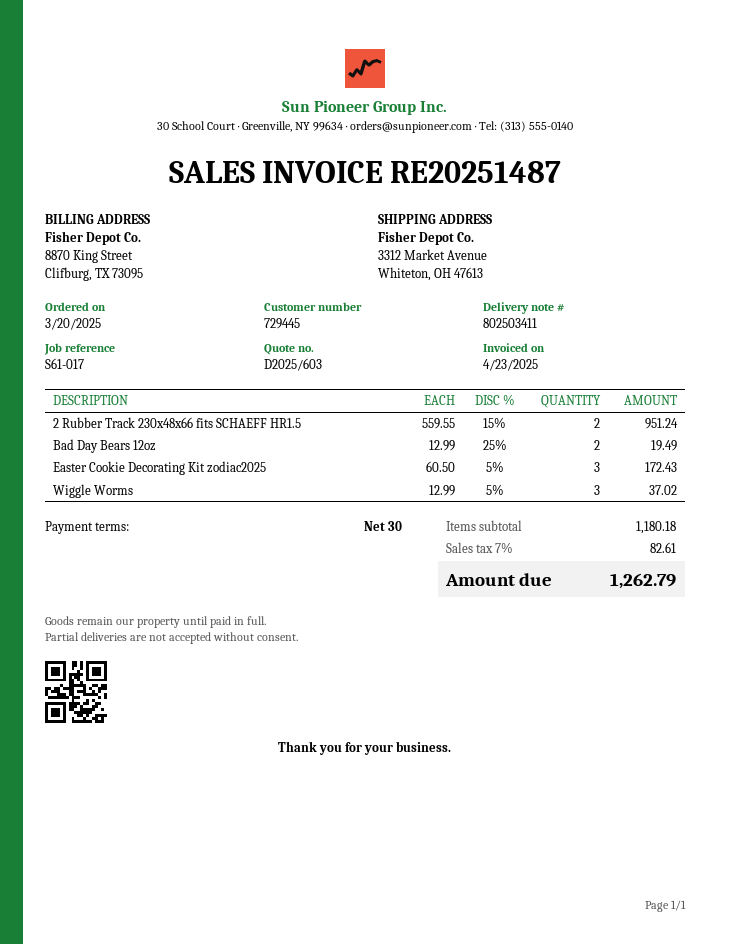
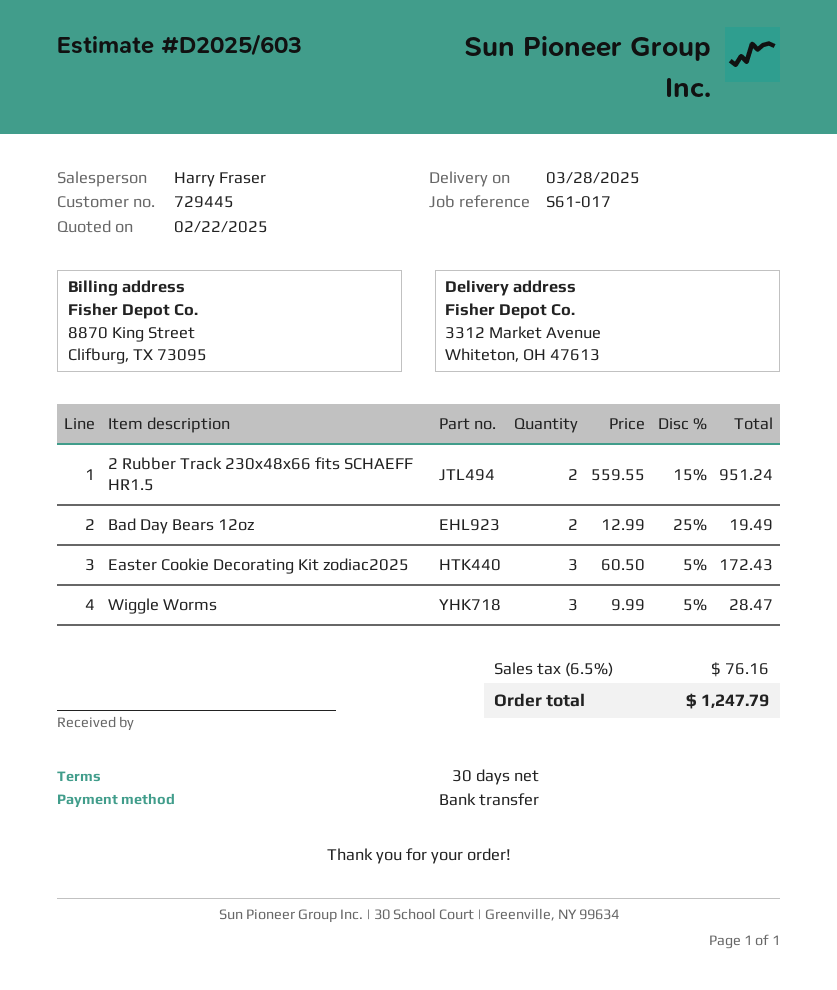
Wiggle Worms: 3 x 12.99 - 5% = 37.02 -> 3 x 9.99 - 5% = 28.47
tax: 7% = 82.61 -> 6.5% = 76.16
total: 1262.79 -> 1247.79

